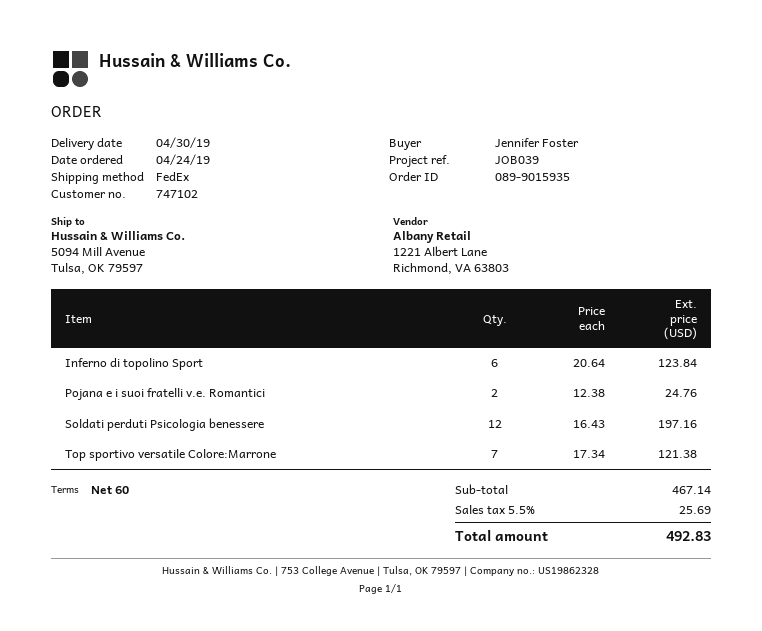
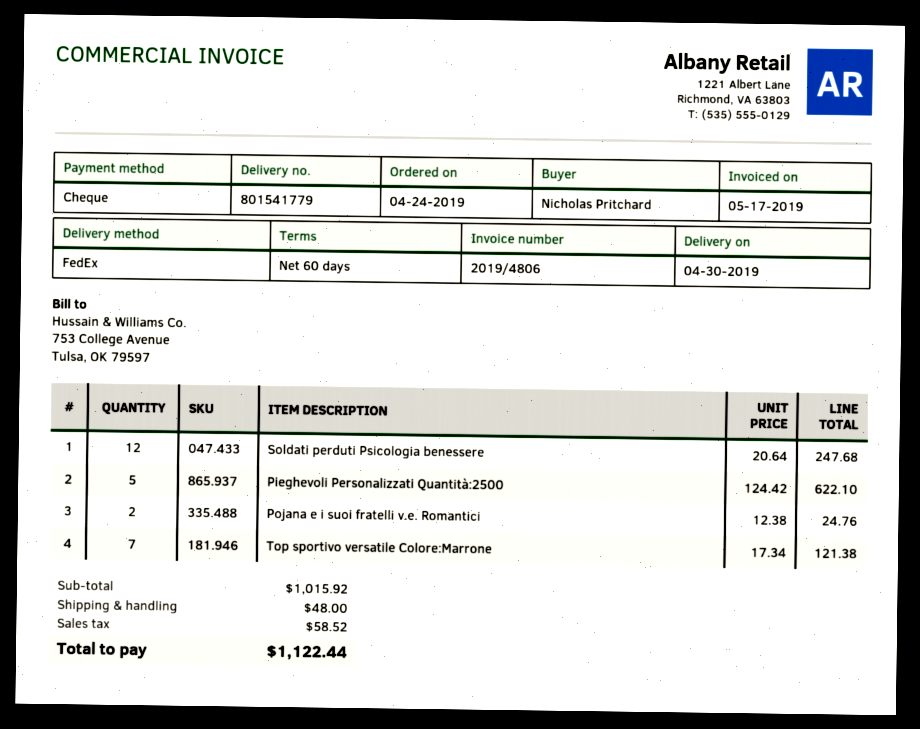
ordered by: Jennifer Foster -> Nicholas Pritchard
Inferno di topolino Sport: 6 x 20.64 = 123.84 -> none
Soldati perduti Psicologia benessere: 12 x 16.43 = 197.16 -> 12 x 20.64 = 247.68
Pieghevoli Personalizzati Quantità:2500: none -> 5 x 124.42 = 622.10
subtotal: 467.14 -> 1015.92
shipping: none -> 48.00
tax: 25.69 -> 58.52
total: 492.83 -> 1122.44

